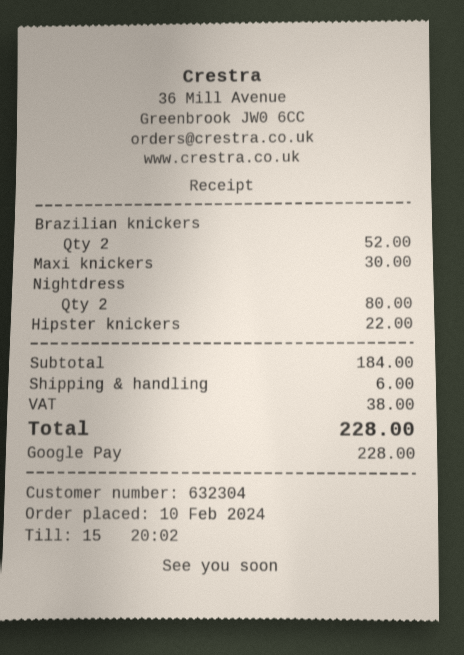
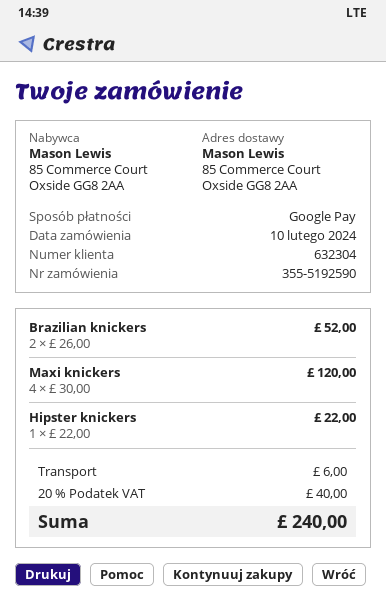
Maxi knickers: 1 for 30.00 -> 4 for 120.00
Nightdress: 2 for 80.00 -> none
tax: 38.00 -> 40.00
total: 228.00 -> 240.00

